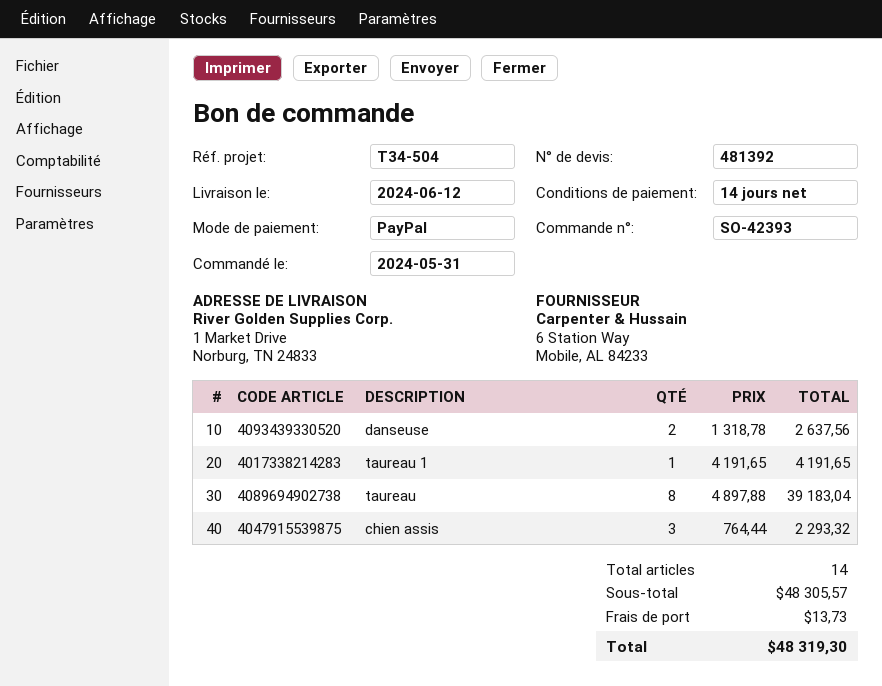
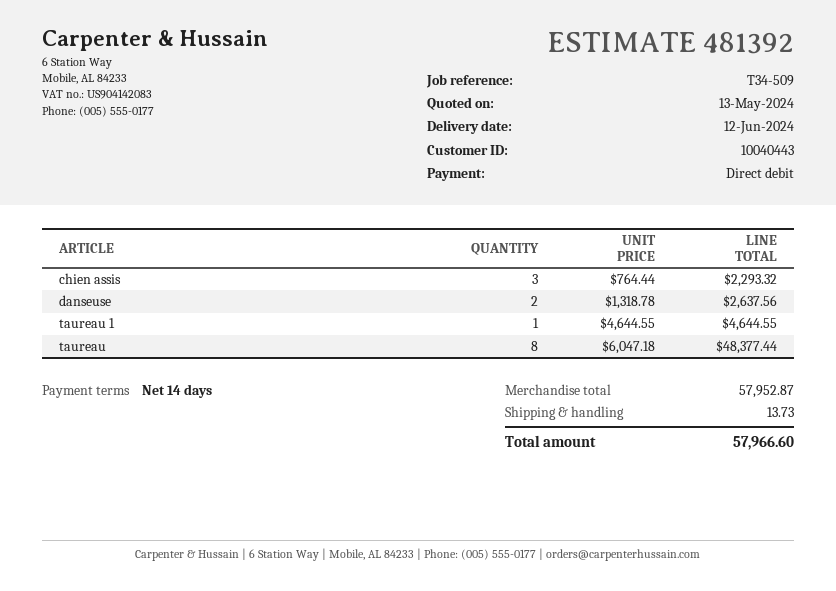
reference: T34-504 -> T34-509
payment method: PayPal -> direct debit
taureau 1: 1 x 4191.65 = 4191.65 -> 1 x 4644.55 = 4644.55
taureau: 8 x 4897.88 = 39183.04 -> 8 x 6047.18 = 48377.44
subtotal: 48305.57 -> 57952.87
total: 48319.30 -> 57966.60

